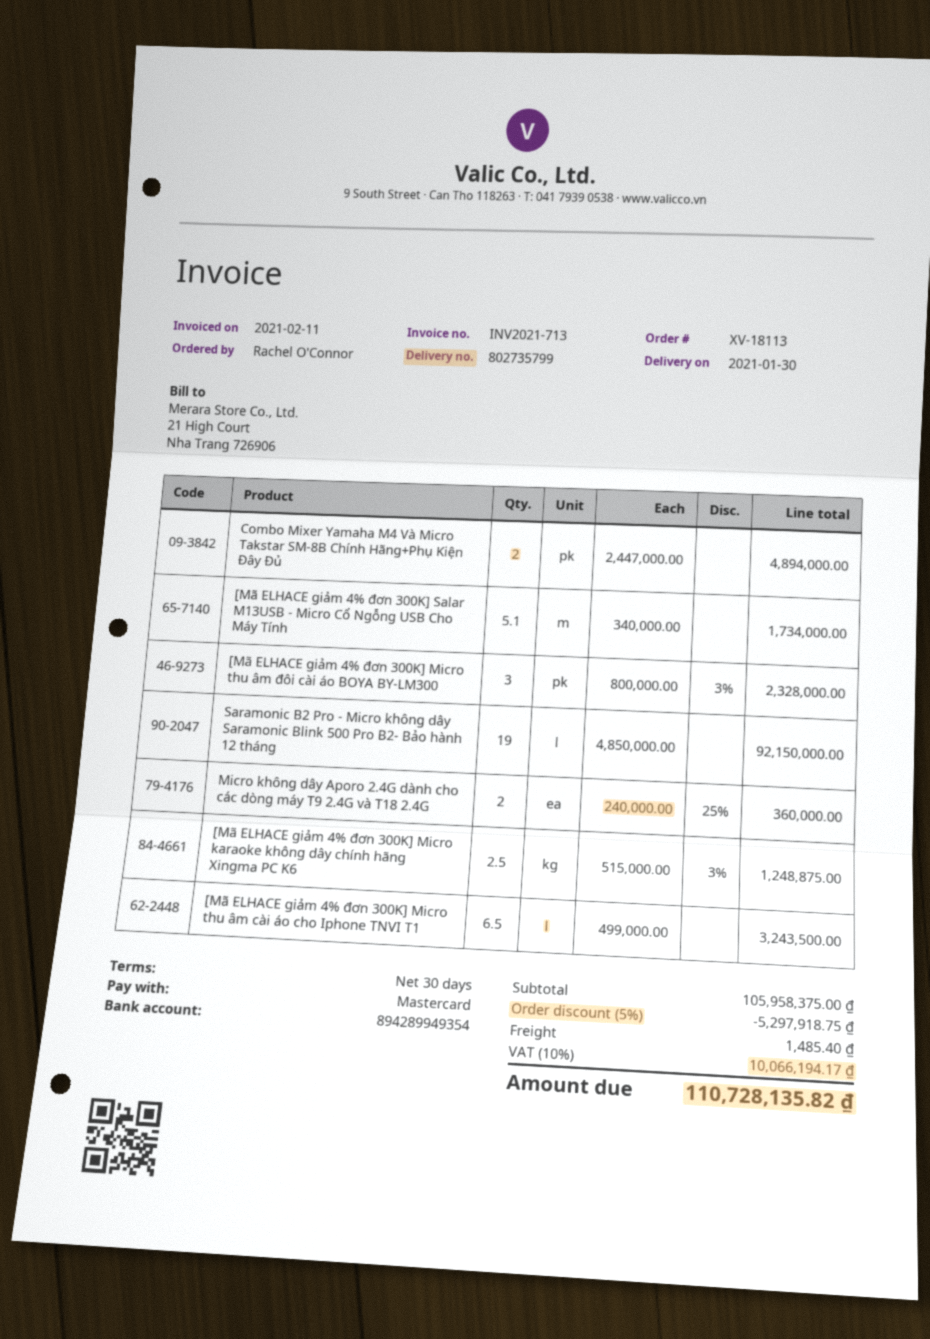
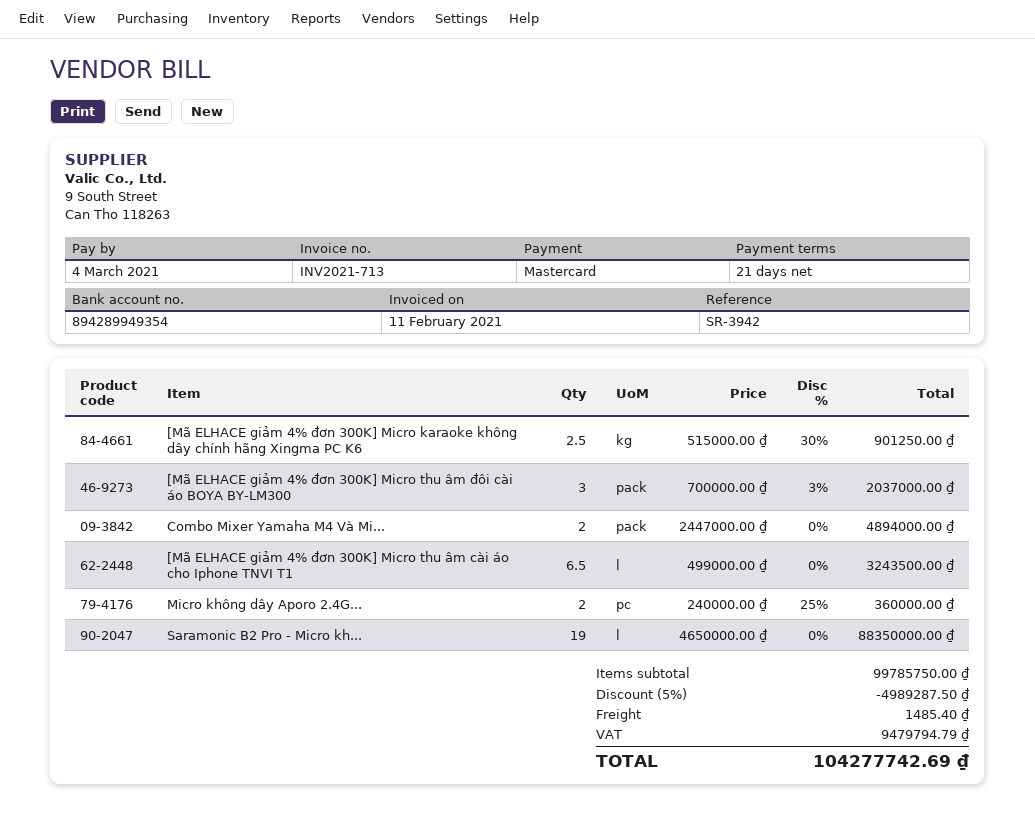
payment terms: 30 days -> 21 days
[Mã ELHACE giảm 4% đơn 300K] Salar M13USB - Micro Cổ Ngỗng USB Cho Máy Tính: 5.1 x 340000.00 = 1734000.00 -> none
[Mã ELHACE giảm 4% đơn 300K] Micro thu âm đôi cài áo BOYA BY-LM300: 3 x 800000.00 - 3% = 2328000.00 -> 3 x 700000.00 - 3% = 2037000.00
Saramonic B2 Pro - Micro không dây Saramonic Blink 500 Pro B2- Bảo hành 12 tháng: 19 x 4850000.00 = 92150000.00 -> 19 x 4650000.00 = 88350000.00
[Mã ELHACE giảm 4% đơn 300K] Micro karaoke không dây chính hãng Xingma PC K6: 2.5 x 515000.00 - 3% = 1248875.00 -> 2.5 x 515000.00 - 30% = 901250.00
subtotal: 105958375.00 -> 99785750.00
discount: 5% = 5297918.75 -> 5% = 4989287.50
tax: 10066194.17 -> 9479794.79
total: 110728135.82 -> 104277742.69

